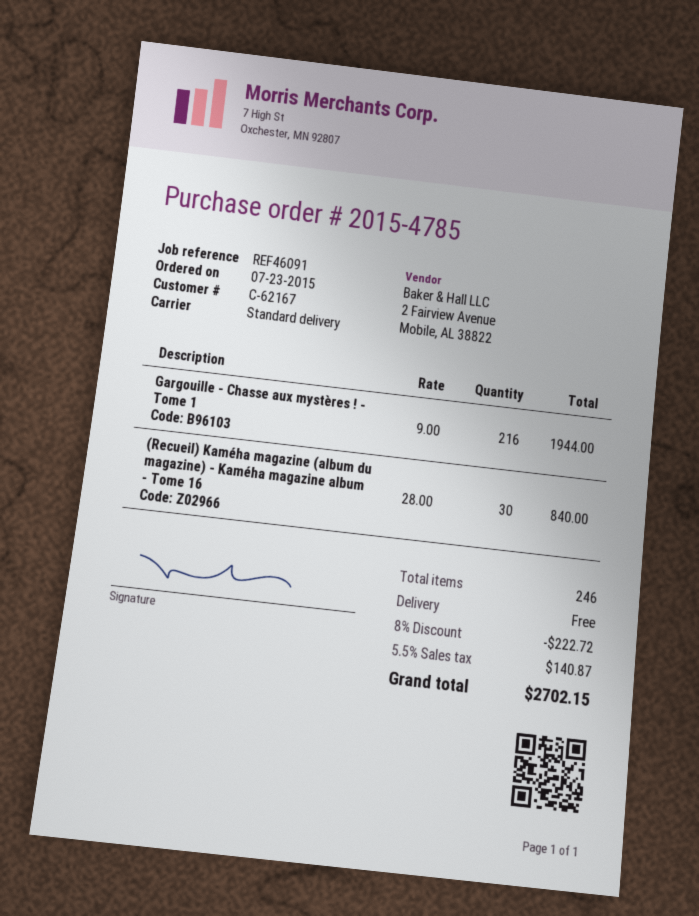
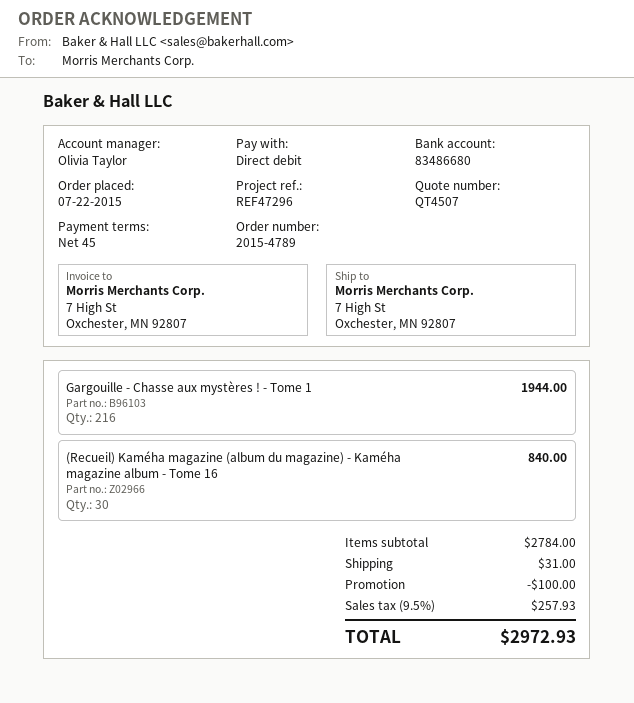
order number: 2015-4785 -> 2015-4789
order date: 2015-07-23 -> 2015-07-22
reference: REF46091 -> REF47296
discount: 222.72 -> 100.00
shipping: 0.00 -> 31.00
tax: 5.5% = 140.87 -> 9.5% = 257.93
total: 2702.15 -> 2972.93

